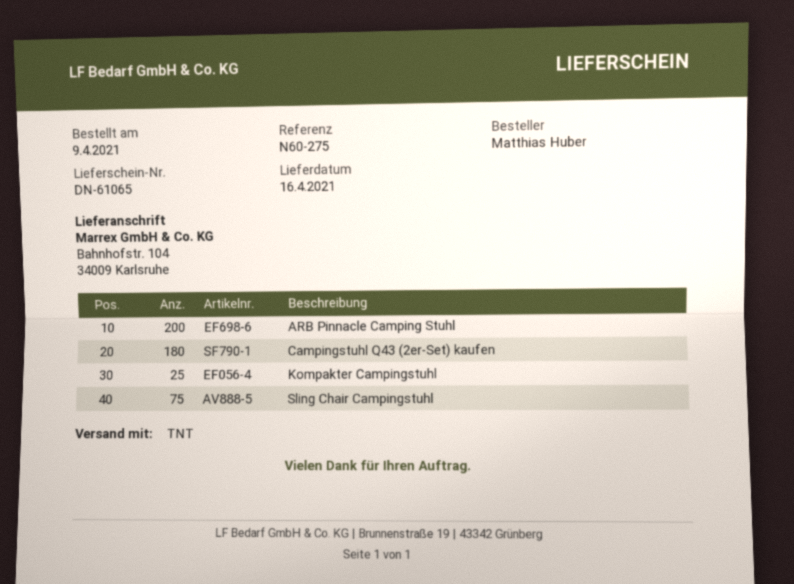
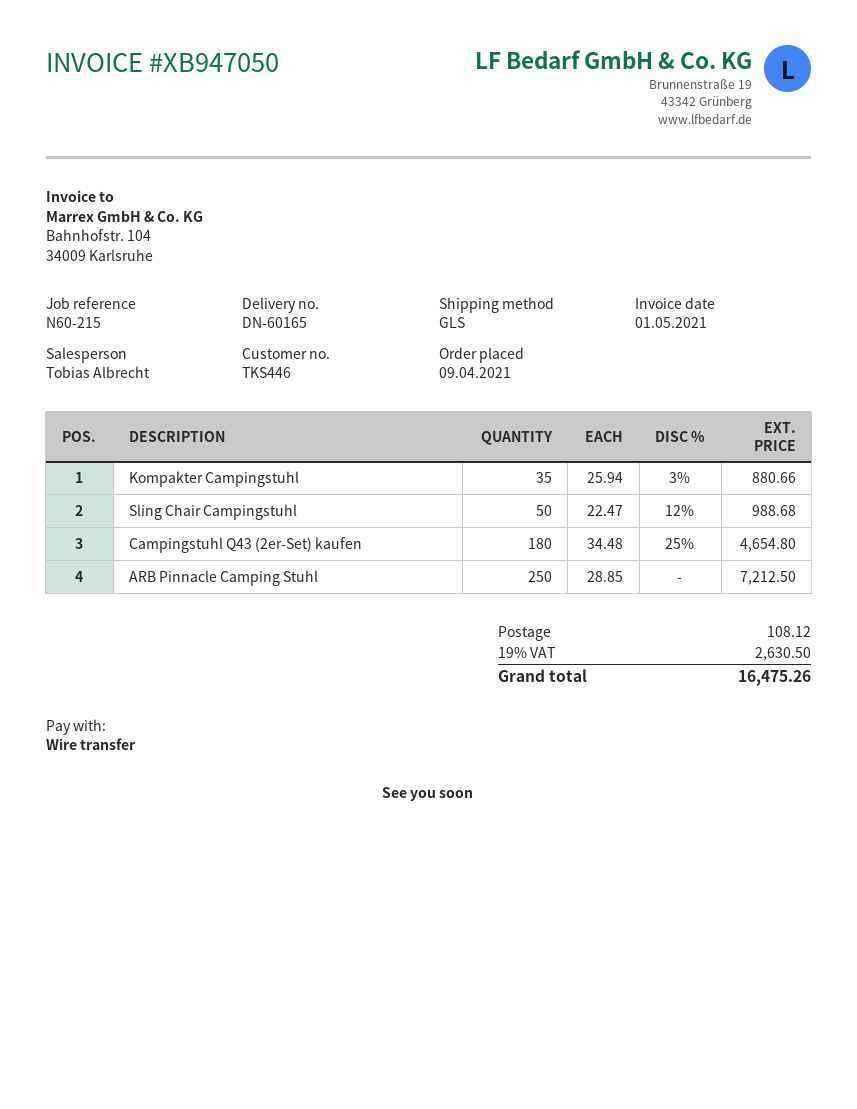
delivery note number: DN-61065 -> DN-60165
reference: N60-275 -> N60-215
shipping method: TNT -> GLS
ARB Pinnacle Camping Stuhl: 200 -> 250
Kompakter Campingstuhl: 25 -> 35
Sling Chair Campingstuhl: 75 -> 50

